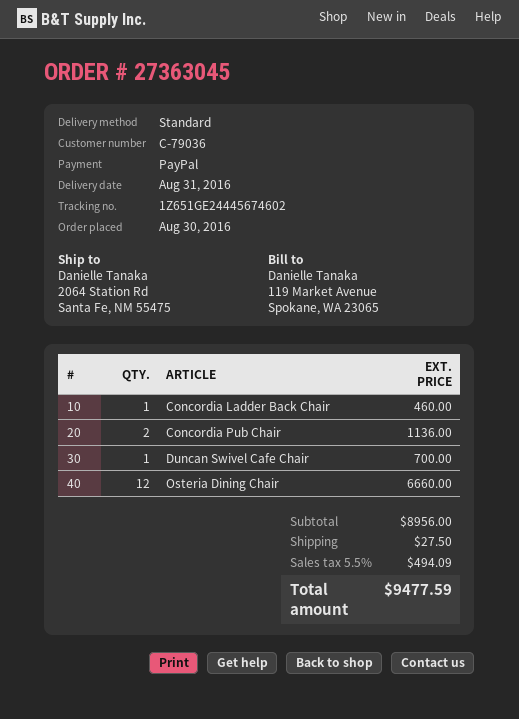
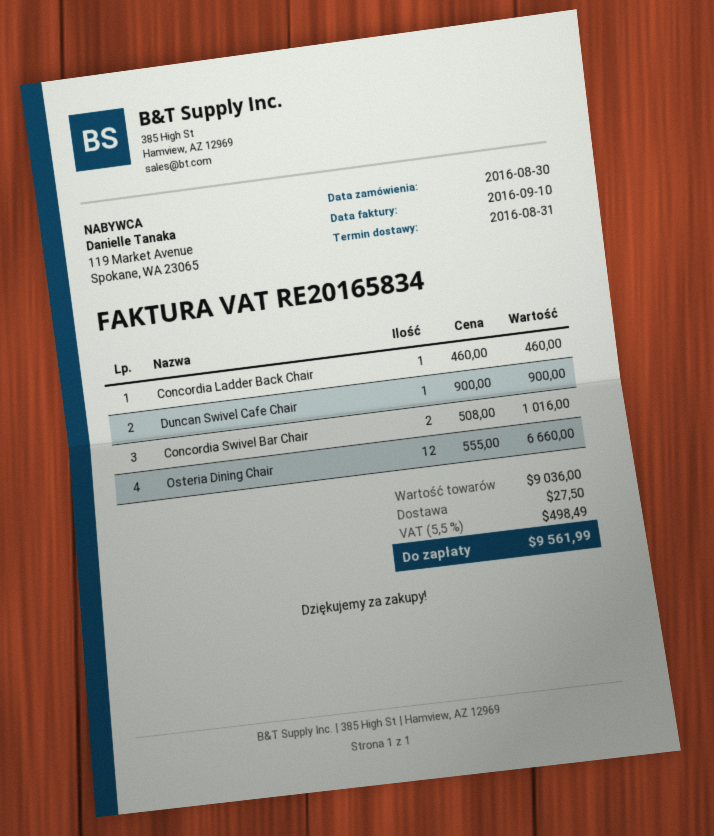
Concordia Pub Chair: 2 for 1136.00 -> none
Duncan Swivel Cafe Chair: 1 for 700.00 -> 1 for 900.00
Concordia Swivel Bar Chair: none -> 2 for 1016.00
subtotal: 8956.00 -> 9036.00
tax: 5.5% = 494.09 -> 5.5% = 498.49
total: 9477.59 -> 9561.99

